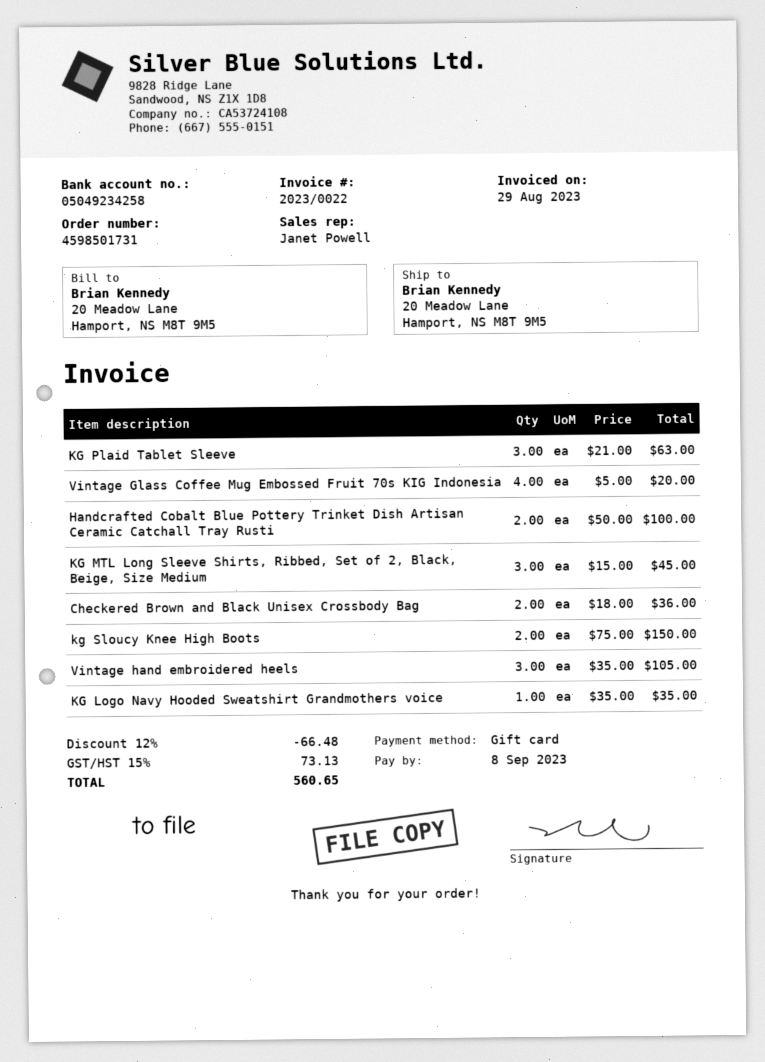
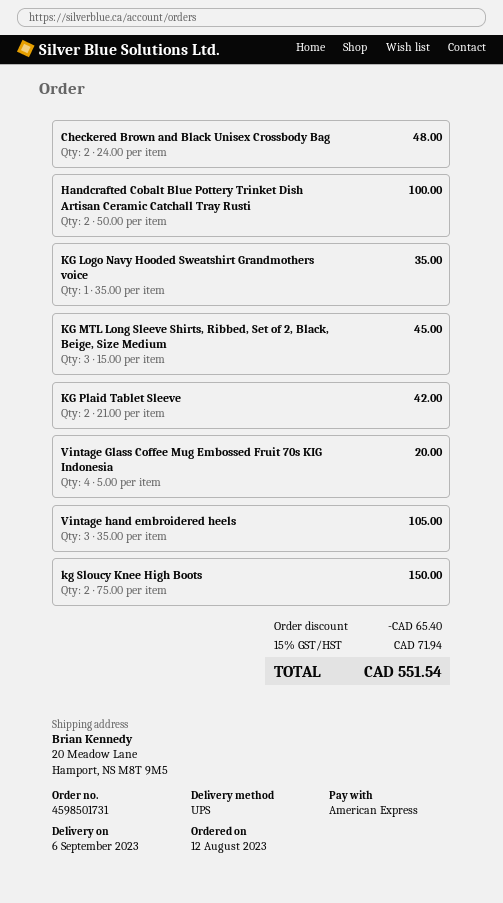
payment method: gift card -> American Express
KG Plaid Tablet Sleeve: 3 x 21.00 = 63.00 -> 2 x 21.00 = 42.00
Checkered Brown and Black Unisex Crossbody Bag: 2 x 18.00 = 36.00 -> 2 x 24.00 = 48.00
discount: 66.48 -> 65.40
tax: 15% = 73.13 -> 15% = 71.94
total: 560.65 -> 551.54

